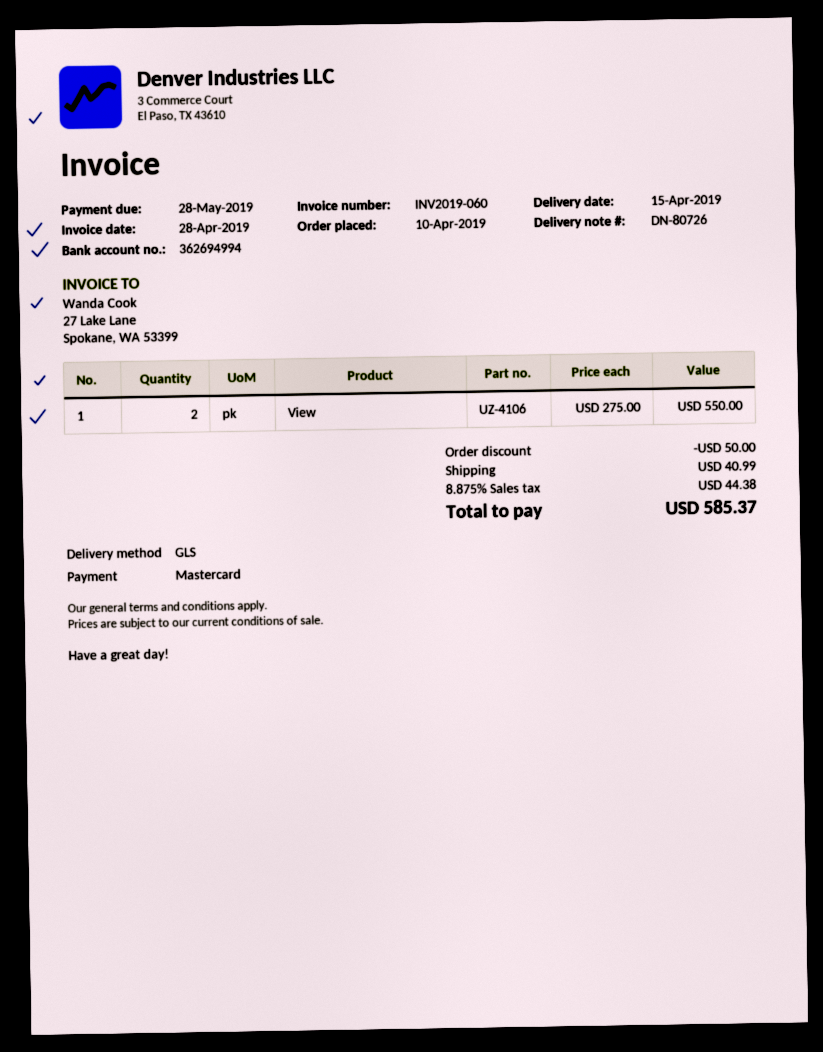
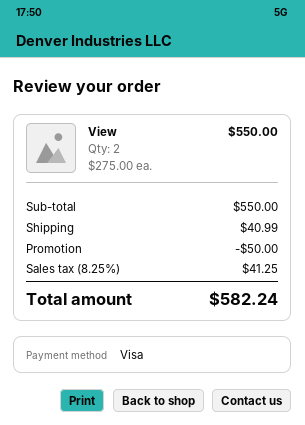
payment method: Mastercard -> Visa
tax: 8.875% = 44.38 -> 8.25% = 41.25
total: 585.37 -> 582.24

